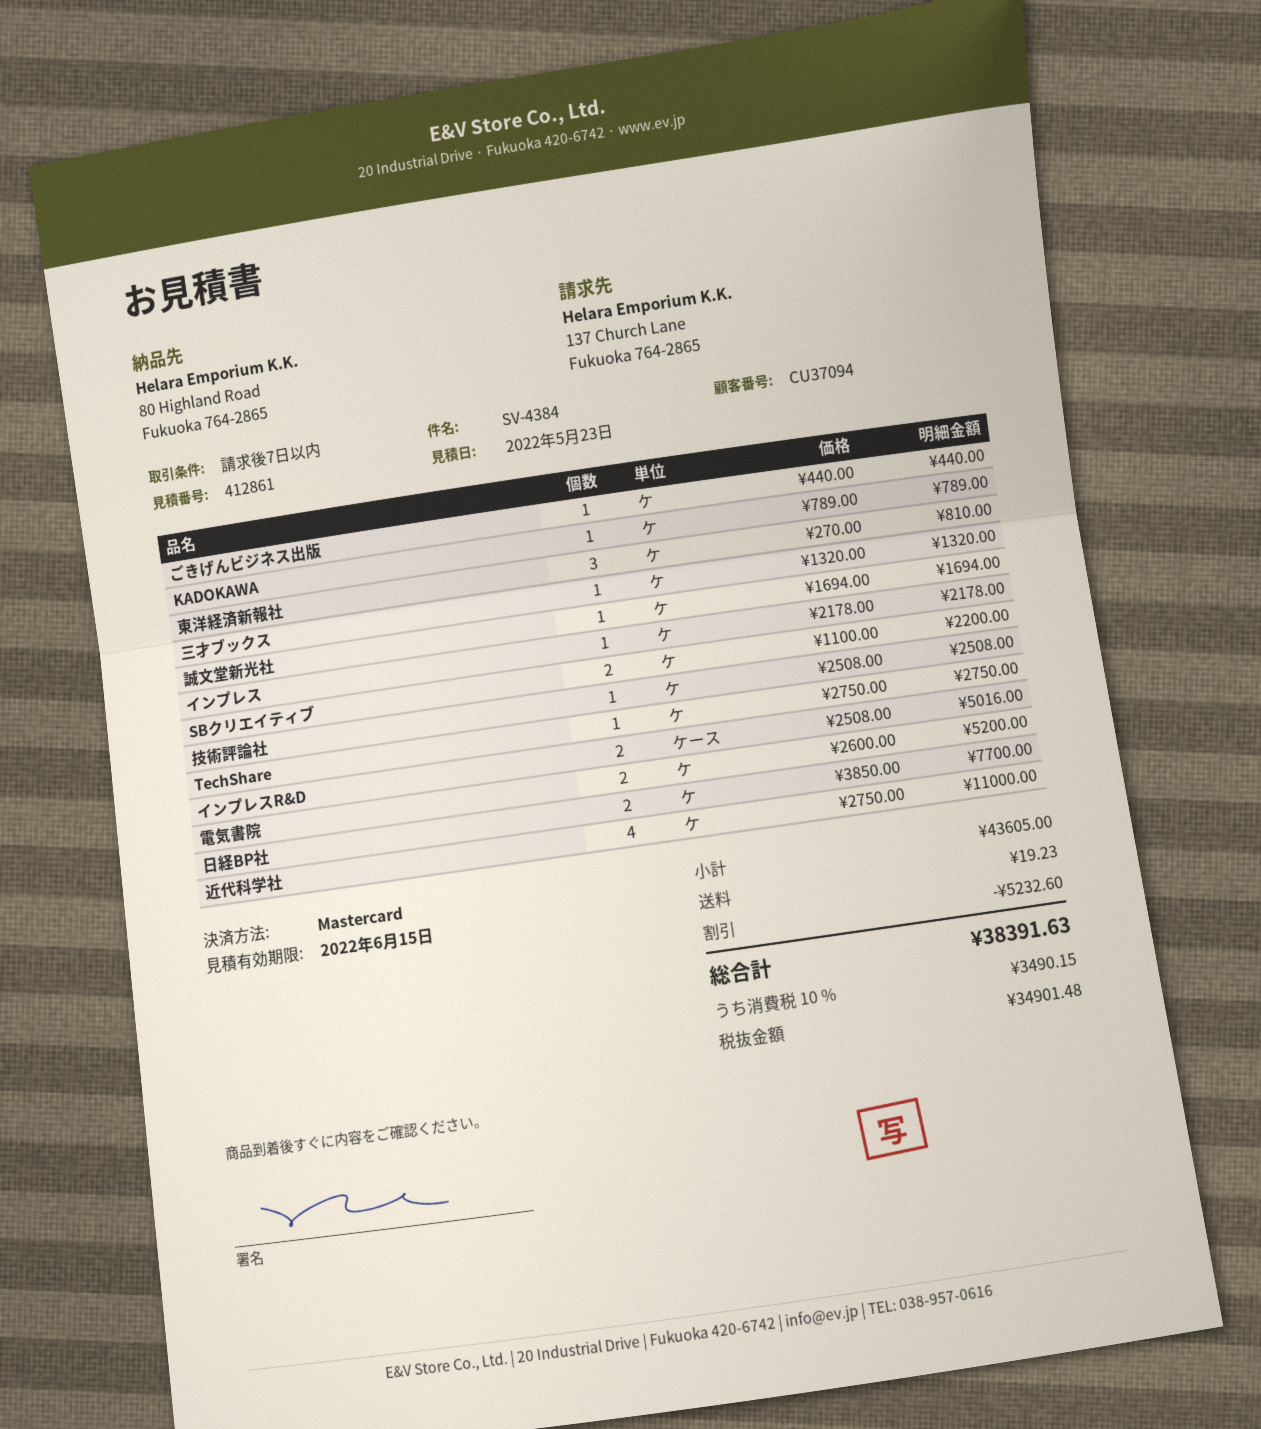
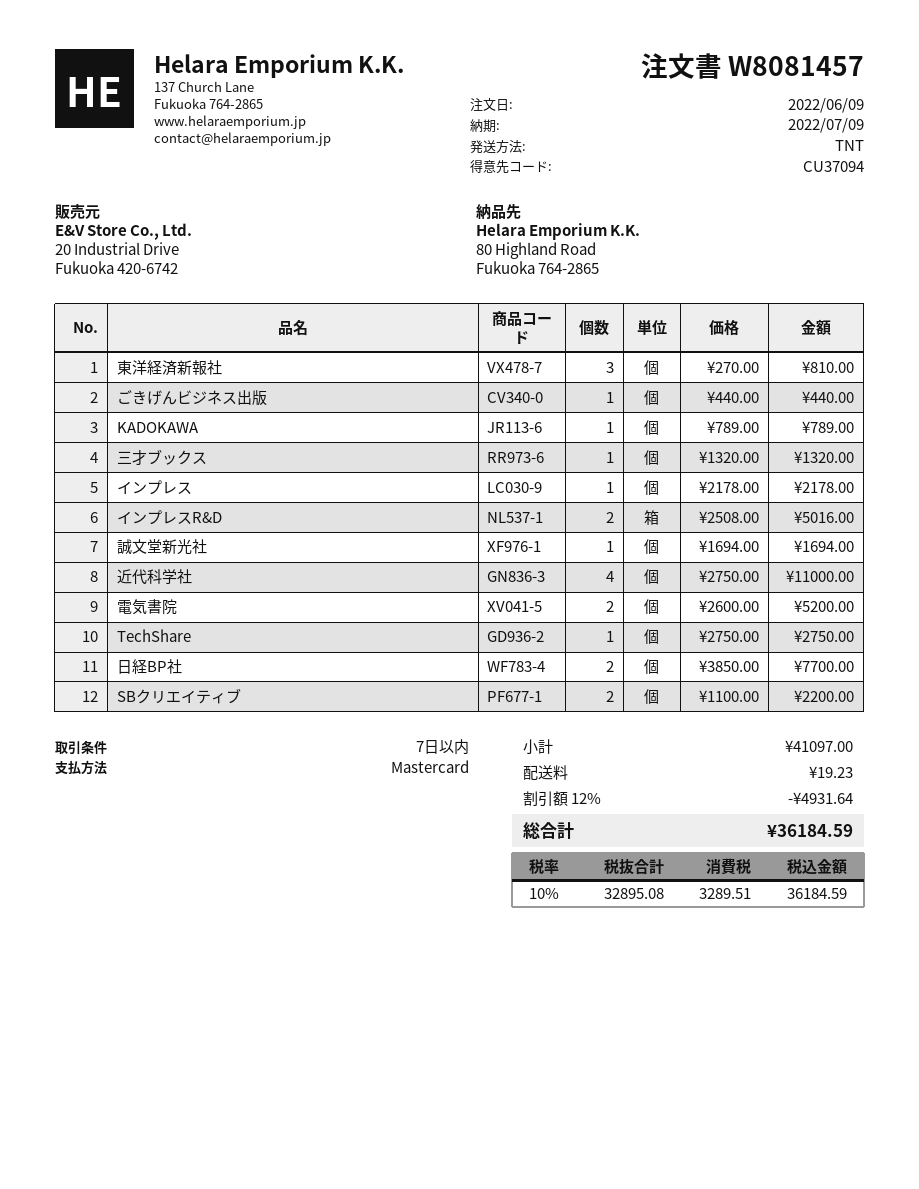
技術評論社: 1 x 2508.00 = 2508.00 -> none
subtotal: 43605.00 -> 41097.00
discount: 5232.60 -> 4931.64
net: 34901.48 -> 32895.08
tax: 10% = 3490.15 -> 10% = 3289.51
total: 38391.63 -> 36184.59

